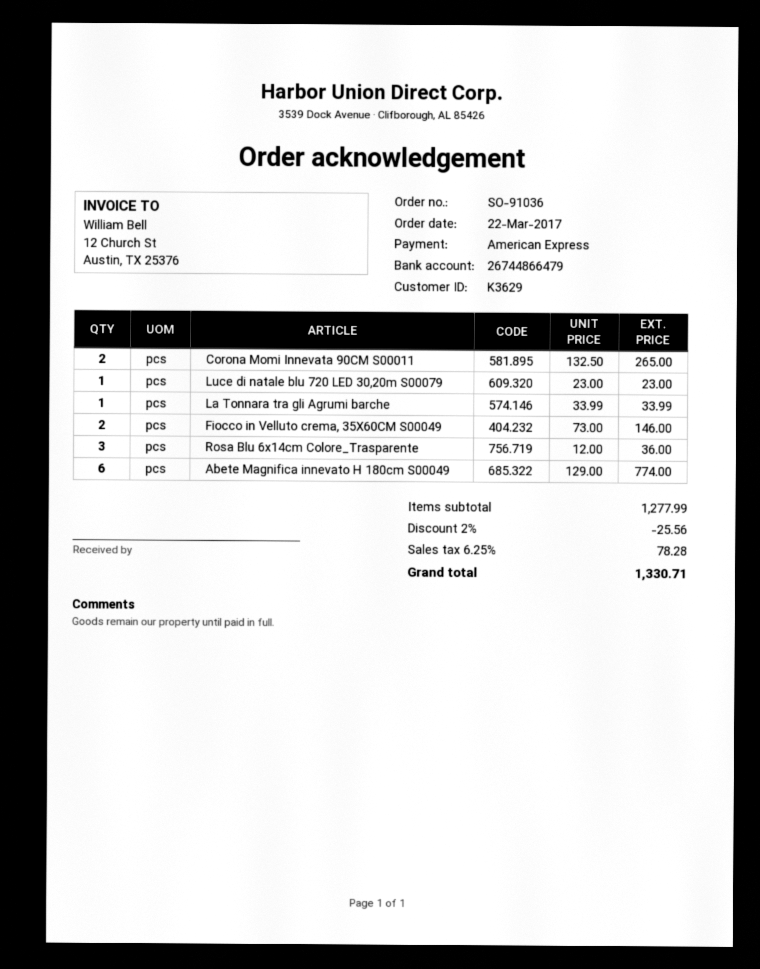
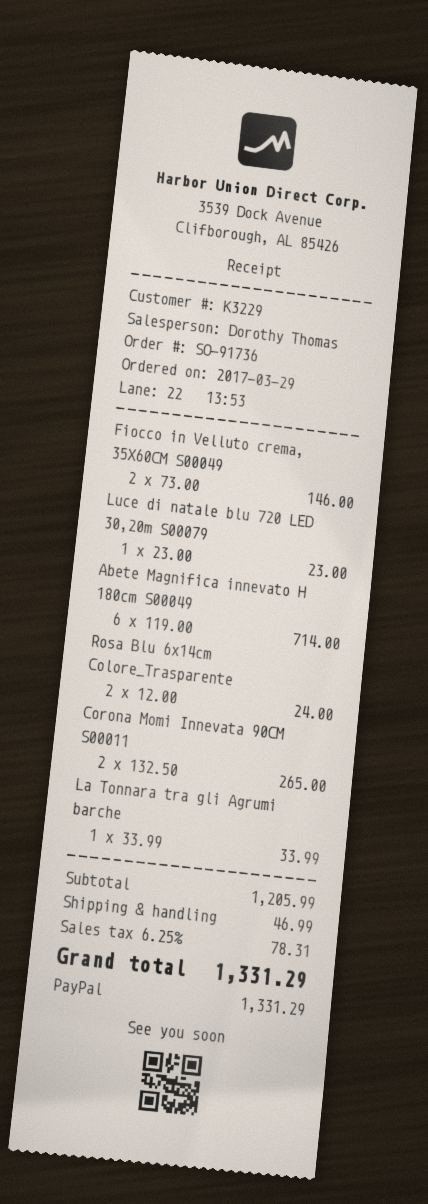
order number: SO-91036 -> SO-91736
order date: 2017-03-22 -> 2017-03-29
customer number: K3629 -> K3229
payment method: American Express -> PayPal
Rosa Blu 6x14cm Colore_Trasparente: 3 x 12.00 = 36.00 -> 2 x 12.00 = 24.00
Abete Magnifica innevato H 180cm S00049: 6 x 129.00 = 774.00 -> 6 x 119.00 = 714.00
subtotal: 1277.99 -> 1205.99
discount: 2% = 25.56 -> none
shipping: none -> 46.99
tax: 6.25% = 78.28 -> 6.25% = 78.31
total: 1330.71 -> 1331.29

